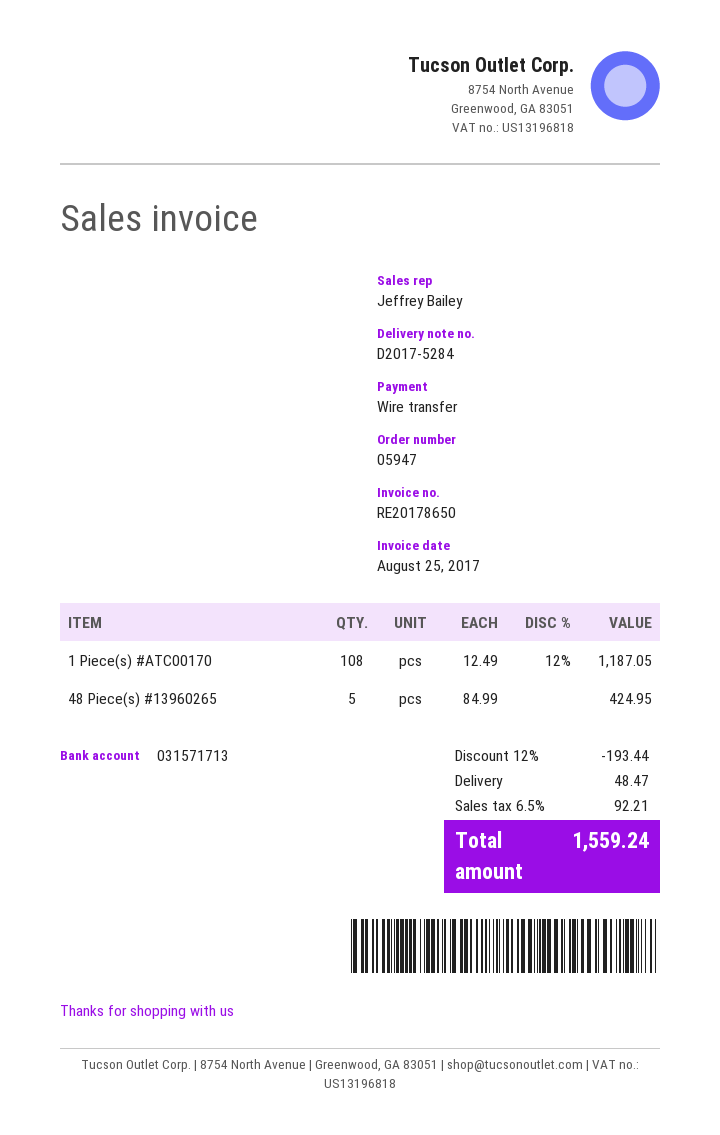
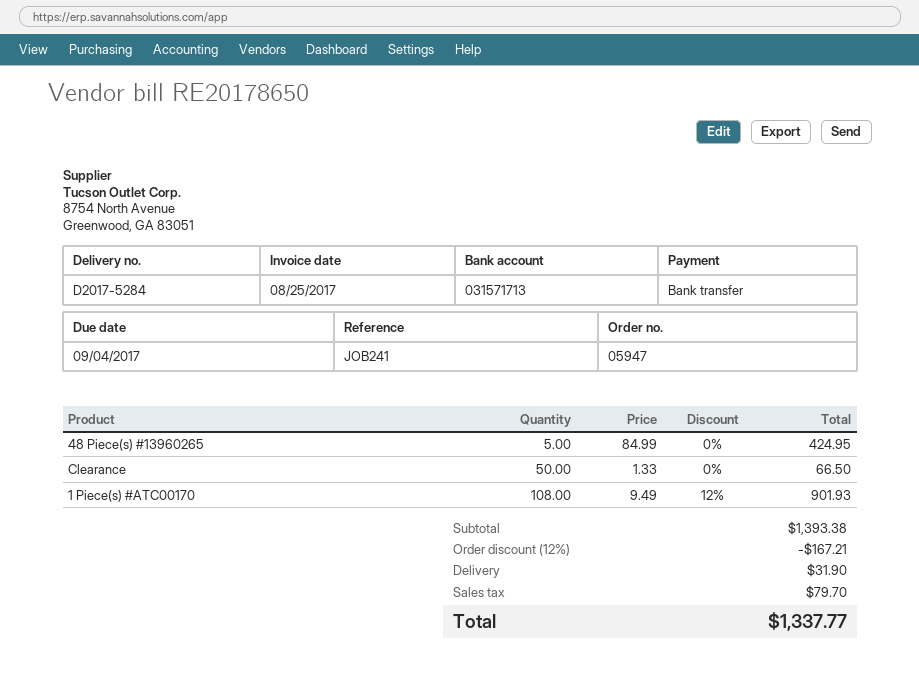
1 Piece(s) #ATC00170: 108 x 12.49 - 12% = 1187.05 -> 108 x 9.49 - 12% = 901.93
Clearance: none -> 50 x 1.33 = 66.50
discount: 12% = 193.44 -> 12% = 167.21
shipping: 48.47 -> 31.90
tax: 92.21 -> 79.70
total: 1559.24 -> 1337.77

